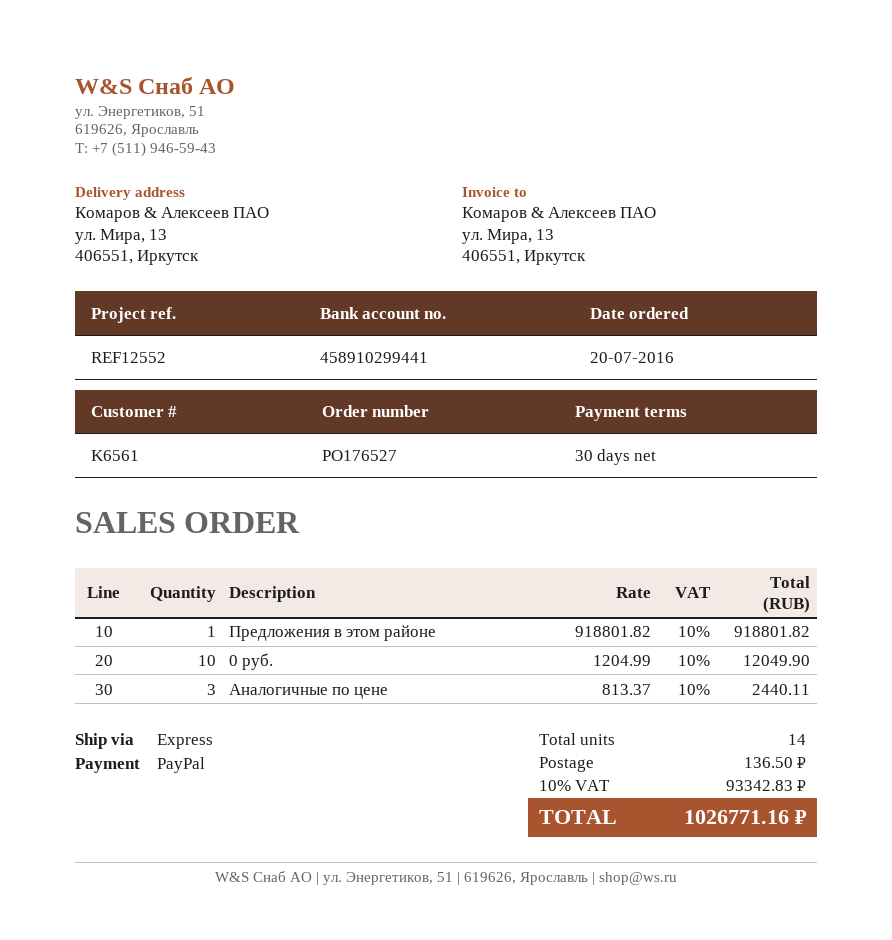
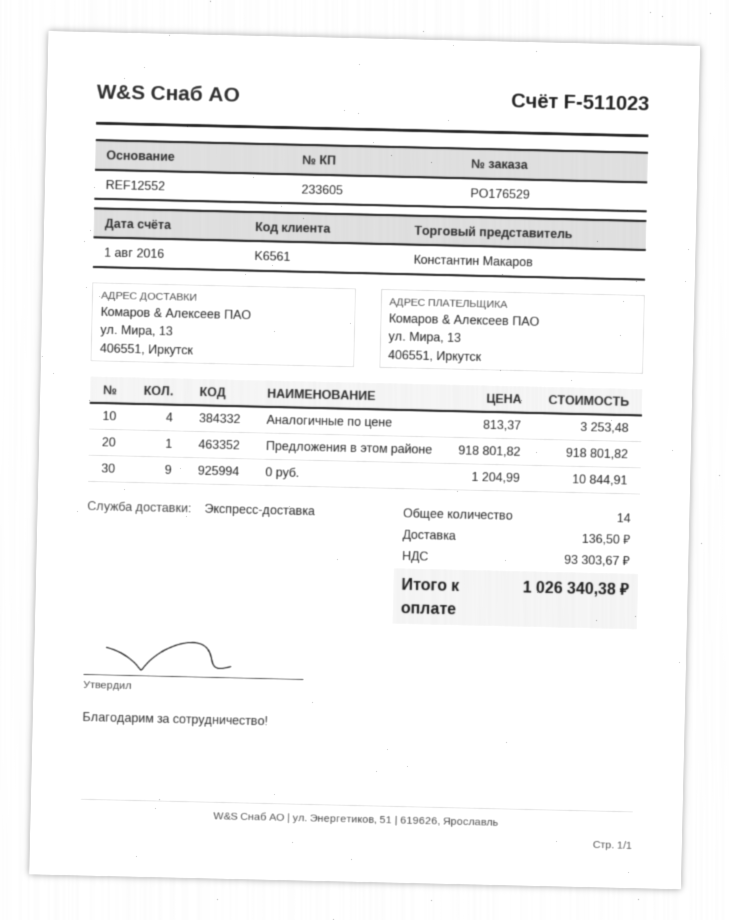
order number: PO176527 -> PO176529
0 руб.: 10 x 1204.99 = 12049.90 -> 9 x 1204.99 = 10844.91
Аналогичные по цене: 3 x 813.37 = 2440.11 -> 4 x 813.37 = 3253.48
tax: 93342.83 -> 93303.67
total: 1026771.16 -> 1026340.38

